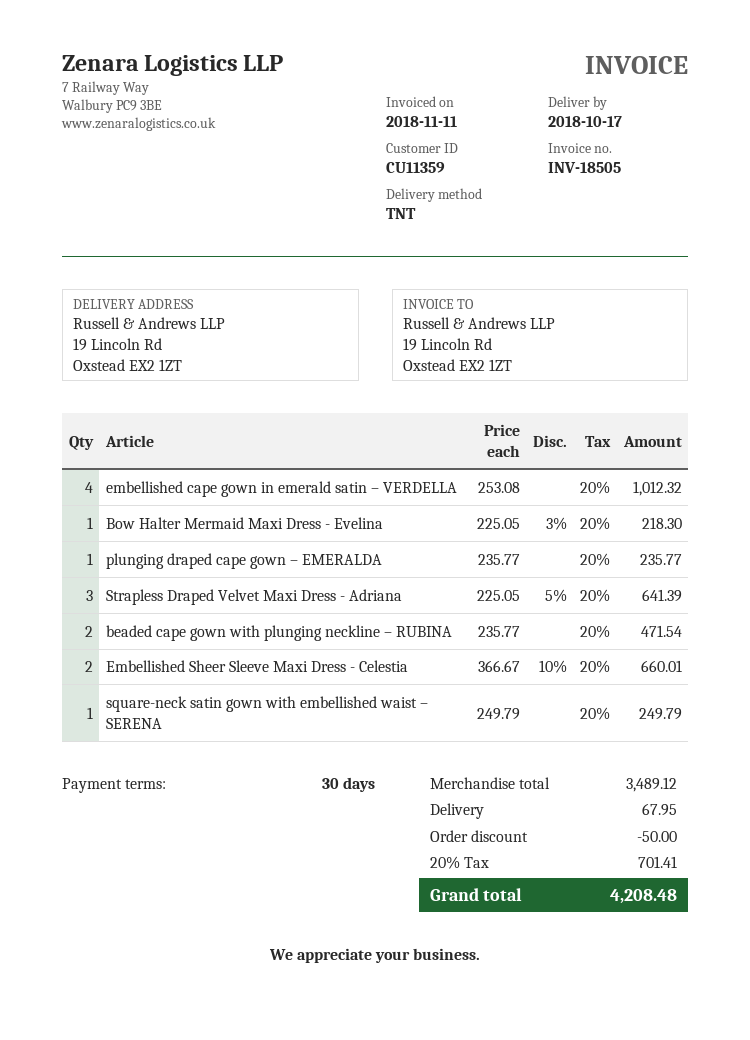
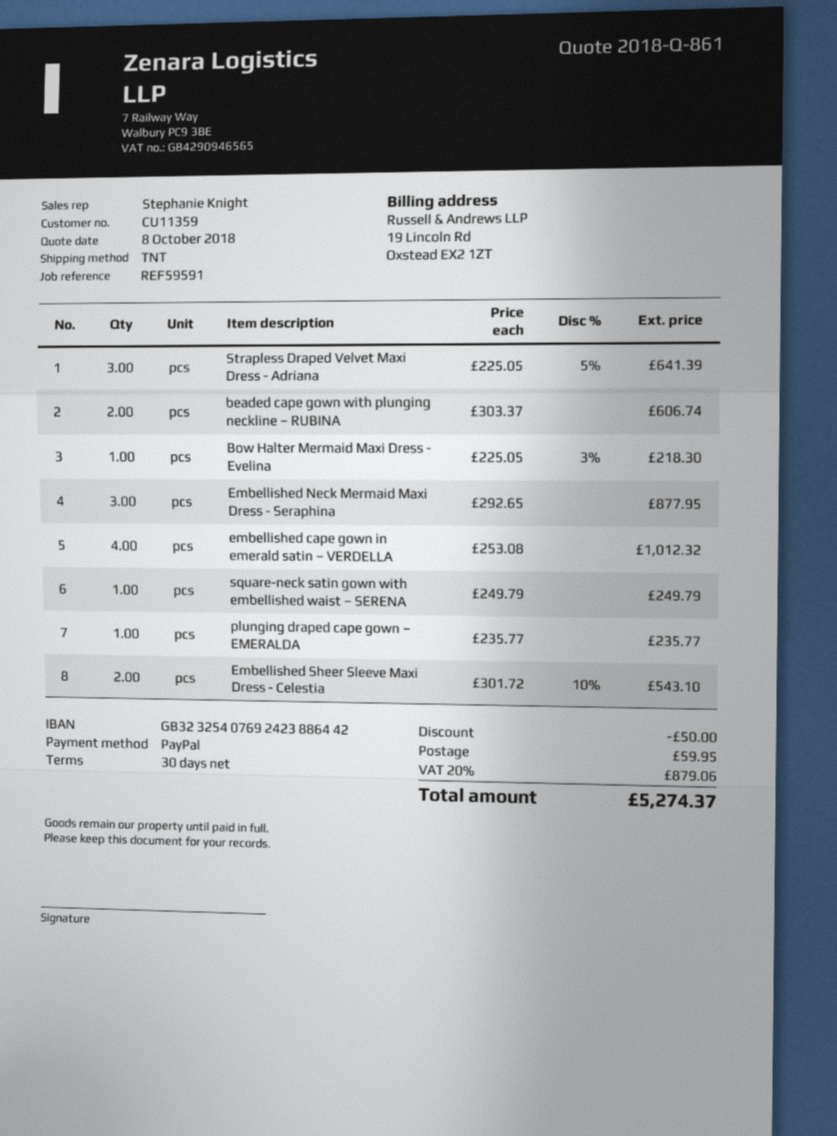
beaded cape gown with plunging neckline – RUBINA: 2 x 235.77 = 471.54 -> 2 x 303.37 = 606.74
Embellished Sheer Sleeve Maxi Dress - Celestia: 2 x 366.67 - 10% = 660.01 -> 2 x 301.72 - 10% = 543.10
Embellished Neck Mermaid Maxi Dress - Seraphina: none -> 3 x 292.65 = 877.95
shipping: 67.95 -> 59.95
tax: 20% = 701.41 -> 20% = 879.06
total: 4208.48 -> 5274.37

